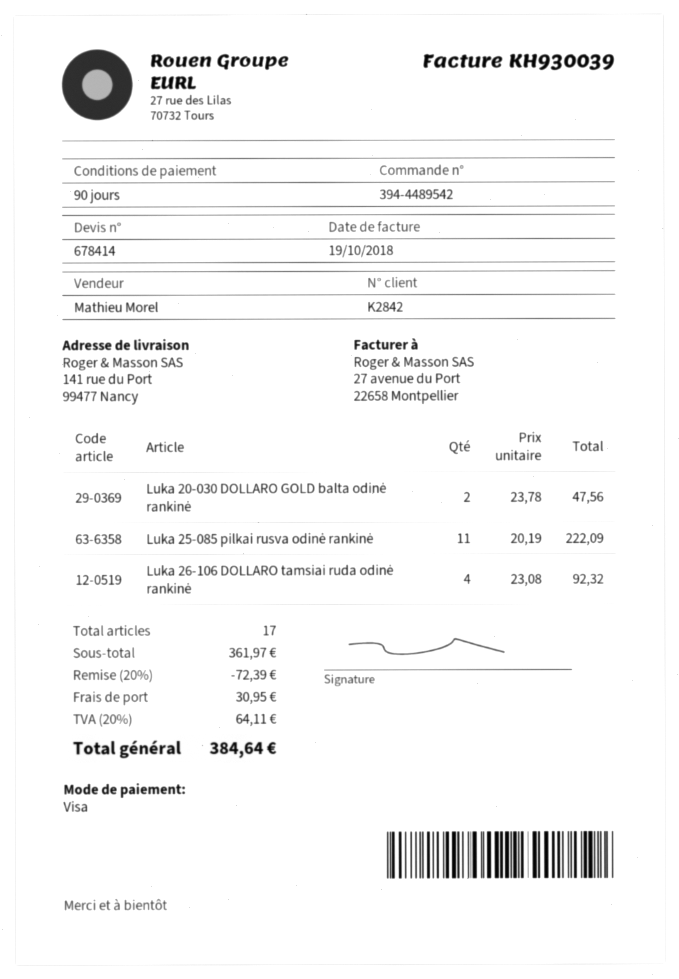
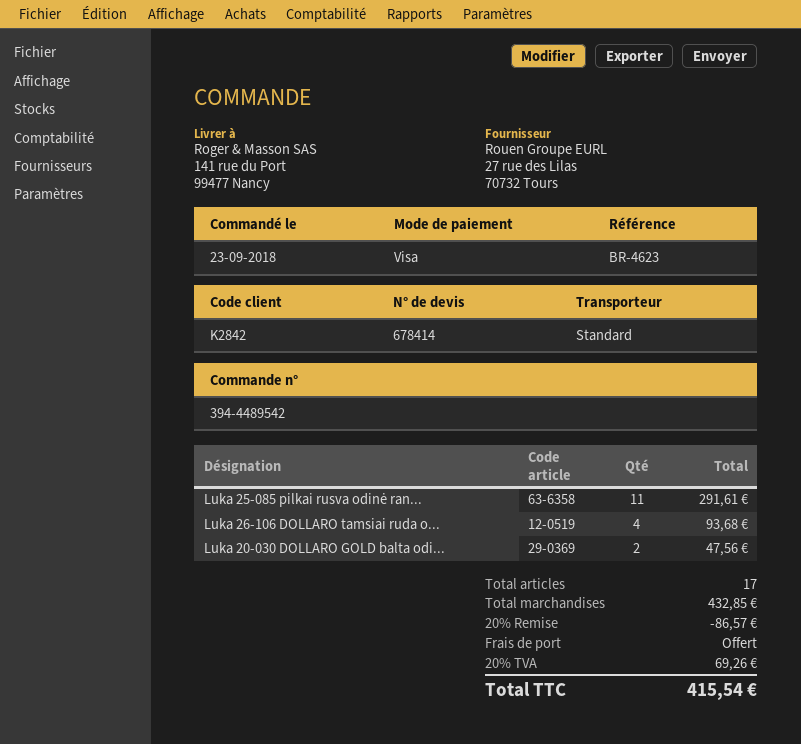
Luka 25-085 pilkai rusva odinė rankinė: 11 for 222.09 -> 11 for 291.61
Luka 26-106 DOLLARO tamsiai ruda odinė rankinė: 4 for 92.32 -> 4 for 93.68
subtotal: 361.97 -> 432.85
discount: 20% = 72.39 -> 20% = 86.57
shipping: 30.95 -> 0.00
tax: 20% = 64.11 -> 20% = 69.26
total: 384.64 -> 415.54

